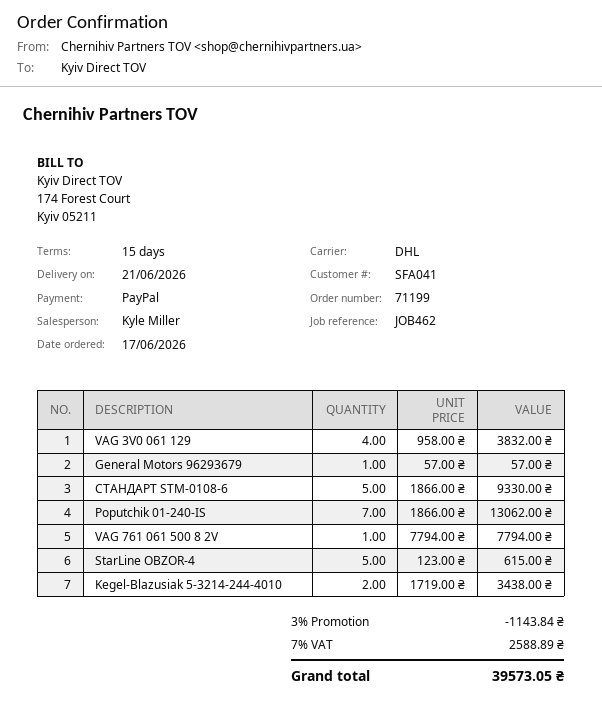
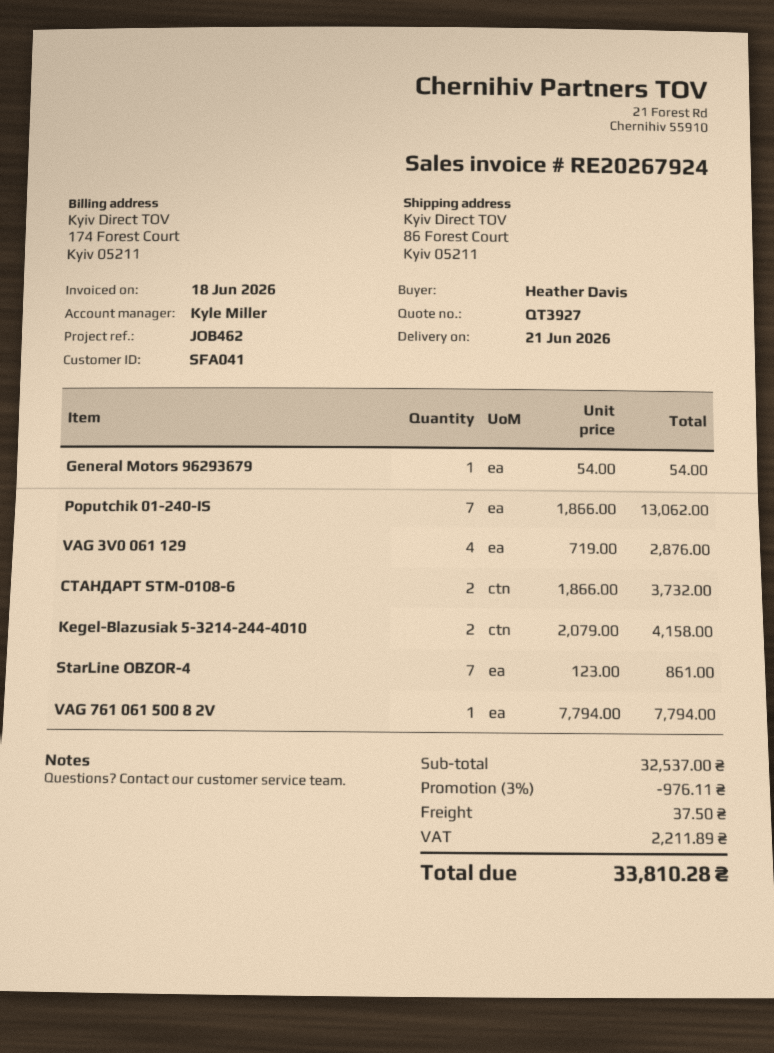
VAG 3V0 061 129: 4 x 958.00 = 3832.00 -> 4 x 719.00 = 2876.00
General Motors 96293679: 1 x 57.00 = 57.00 -> 1 x 54.00 = 54.00
СТАНДАРТ STM-0108-6: 5 x 1866.00 = 9330.00 -> 2 x 1866.00 = 3732.00
StarLine OBZOR-4: 5 x 123.00 = 615.00 -> 7 x 123.00 = 861.00
Kegel-Blazusiak 5-3214-244-4010: 2 x 1719.00 = 3438.00 -> 2 x 2079.00 = 4158.00
discount: 3% = 1143.84 -> 3% = 976.11
shipping: none -> 37.50
tax: 2588.89 -> 2211.89
total: 39573.05 -> 33810.28

